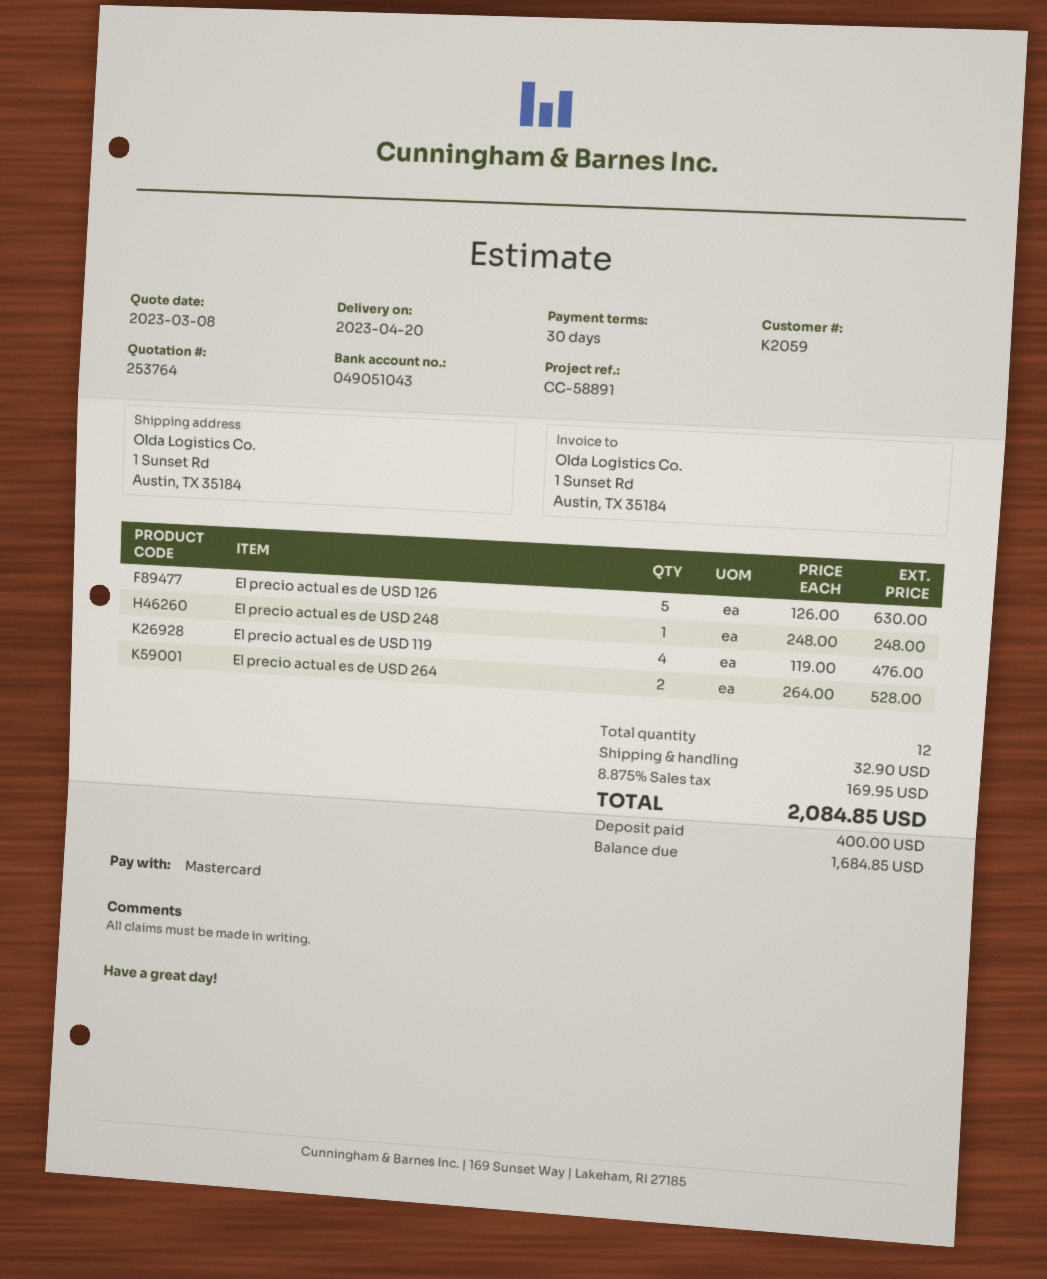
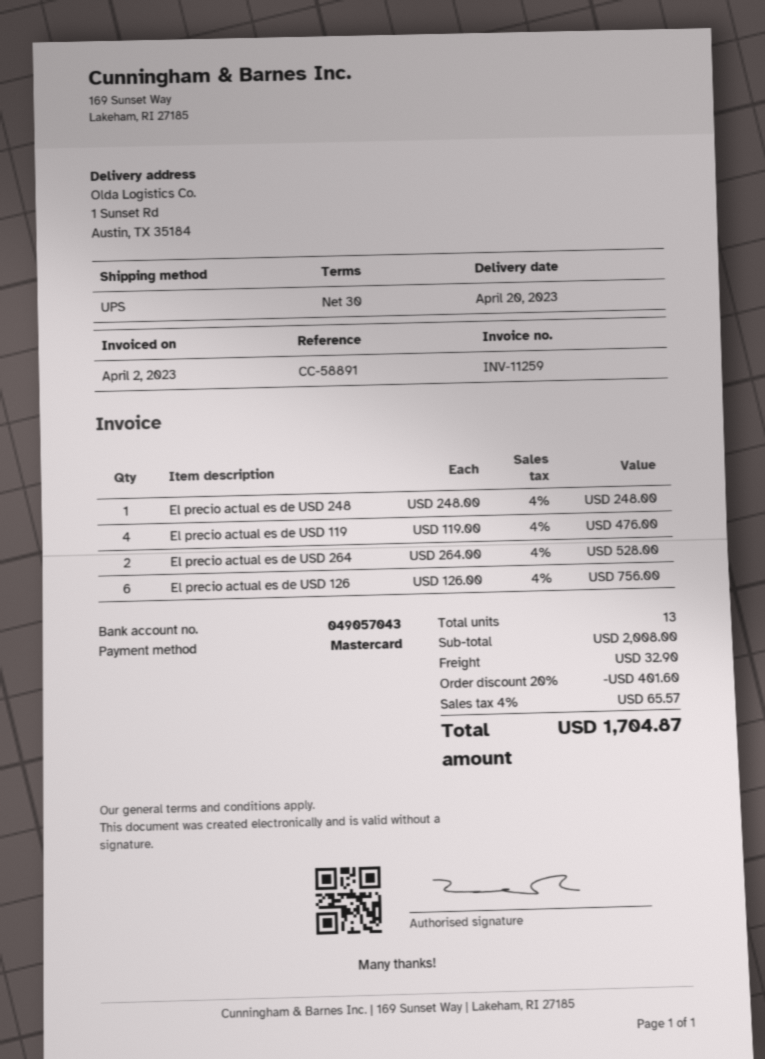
bank account: 049051043 -> 049057043
El precio actual es de USD 126: 5 x 126.00 = 630.00 -> 6 x 126.00 = 756.00
total quantity: 12 -> 13
discount: none -> 20% = 401.60
tax: 8.875% = 169.95 -> 4% = 65.57
total: 2084.85 -> 1704.87

